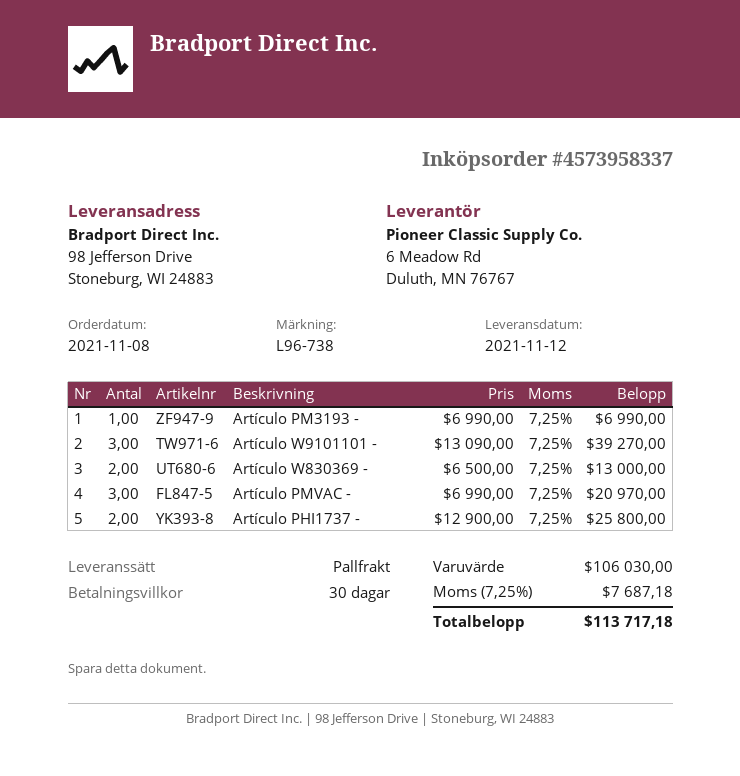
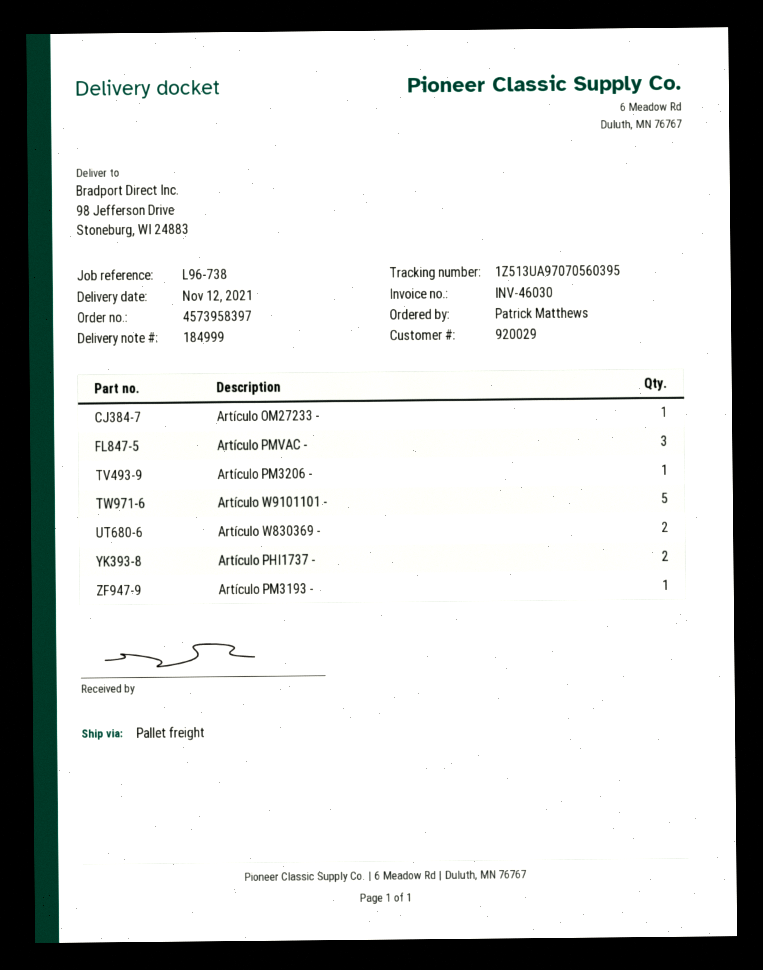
order number: 4573958337 -> 4573958397
Artículo W9101101 -: 3 -> 5
Artículo OM27233 -: none -> 1
Artículo PM3206 -: none -> 1

